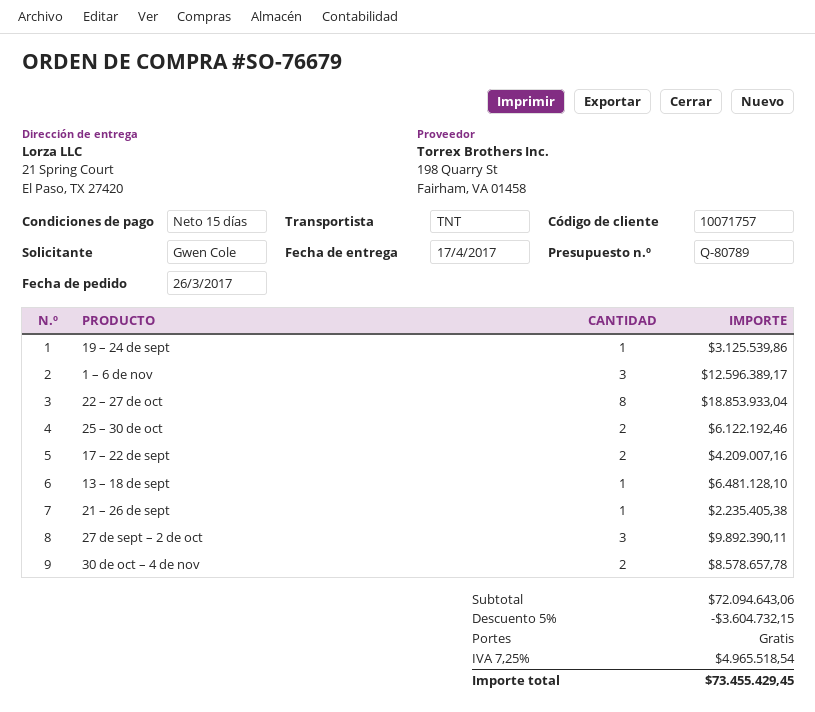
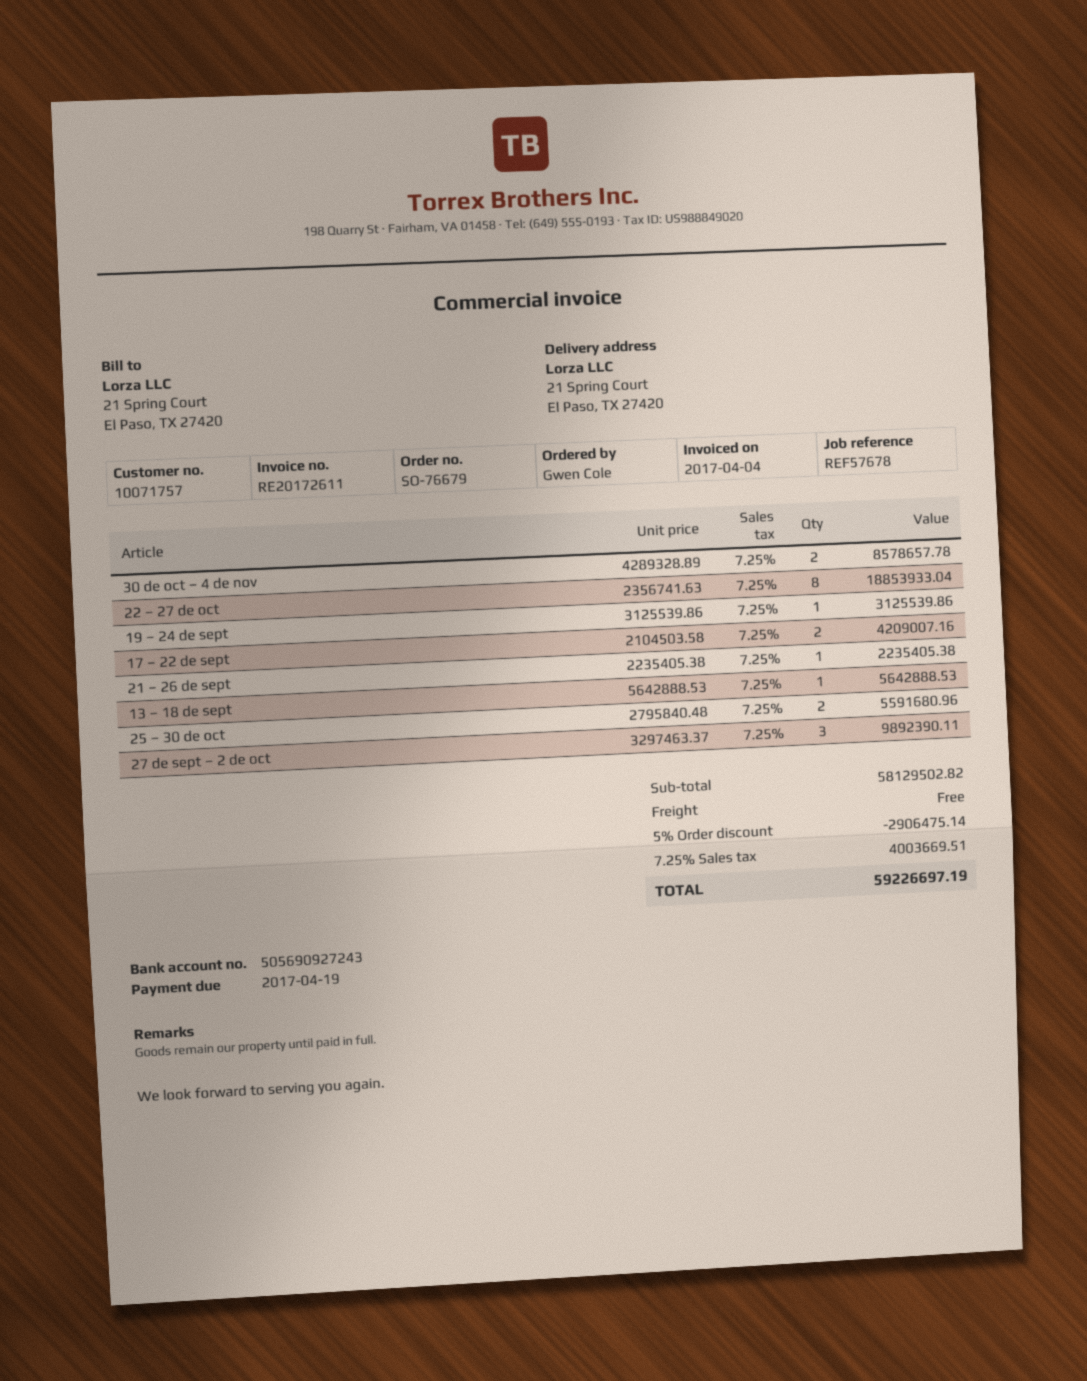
1 – 6 de nov: 3 for 12596389.17 -> none
25 – 30 de oct: 2 for 6122192.46 -> 2 for 5591680.96
13 – 18 de sept: 1 for 6481128.10 -> 1 for 5642888.53
subtotal: 72094643.06 -> 58129502.82
discount: 5% = 3604732.15 -> 5% = 2906475.14
tax: 7.25% = 4965518.54 -> 7.25% = 4003669.51
total: 73455429.45 -> 59226697.19

